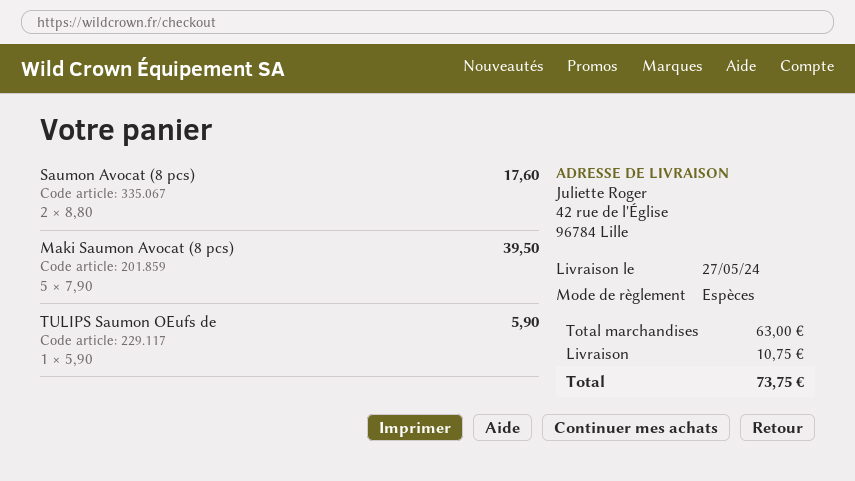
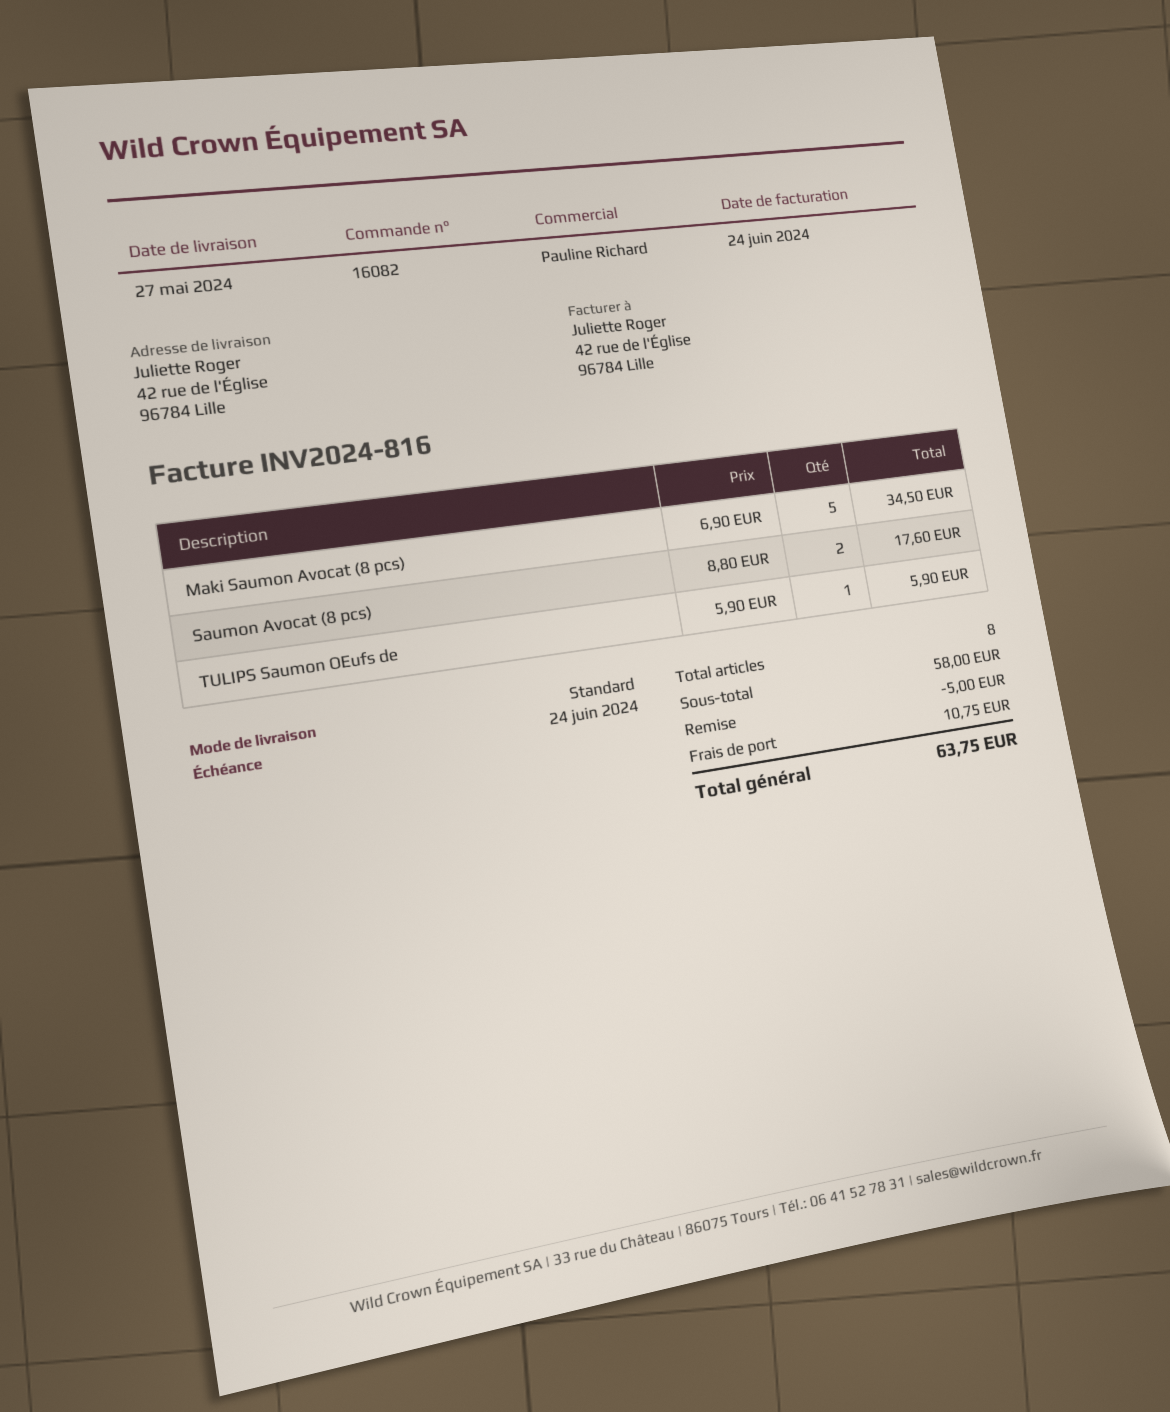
Maki Saumon Avocat (8 pcs): 5 x 7.90 = 39.50 -> 5 x 6.90 = 34.50
subtotal: 63.00 -> 58.00
discount: none -> 5.00
total: 73.75 -> 63.75

